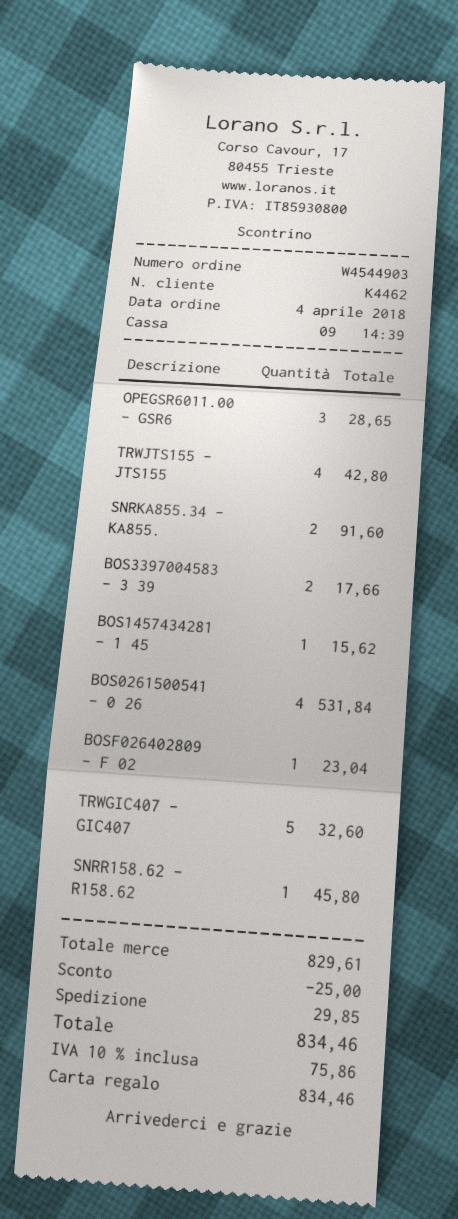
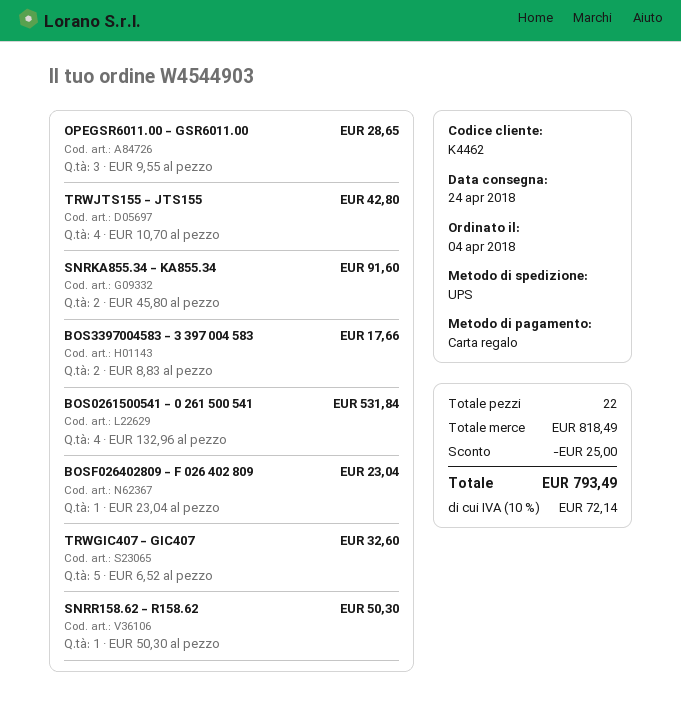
BOS1457434281 - 1 45: 1 for 15.62 -> none
SNRR158.62 - R158.62: 1 for 45.80 -> 1 for 50.30
subtotal: 829.61 -> 818.49
shipping: 29.85 -> none
tax: 10% = 75.86 -> 10% = 72.14
total: 834.46 -> 793.49

